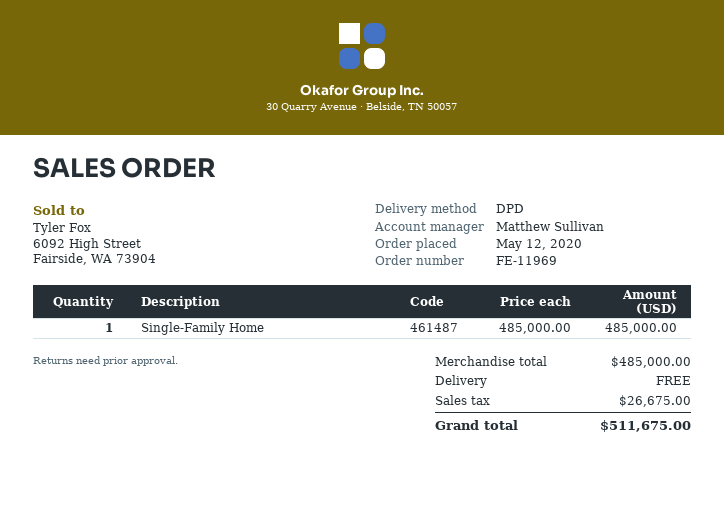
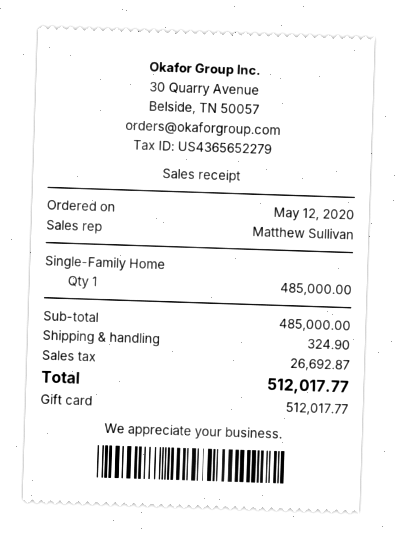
shipping: 0.00 -> 324.90
tax: 26675.00 -> 26692.87
total: 511675.00 -> 512017.77

